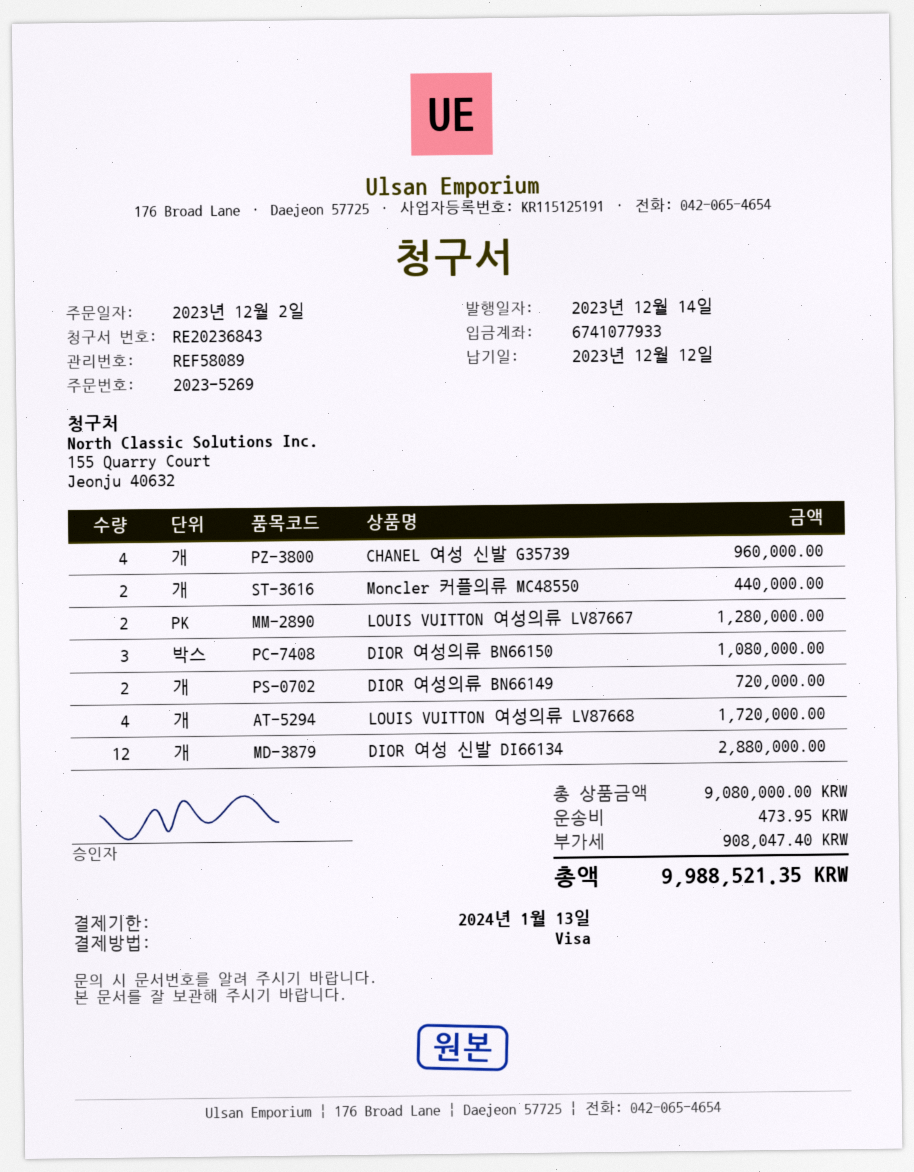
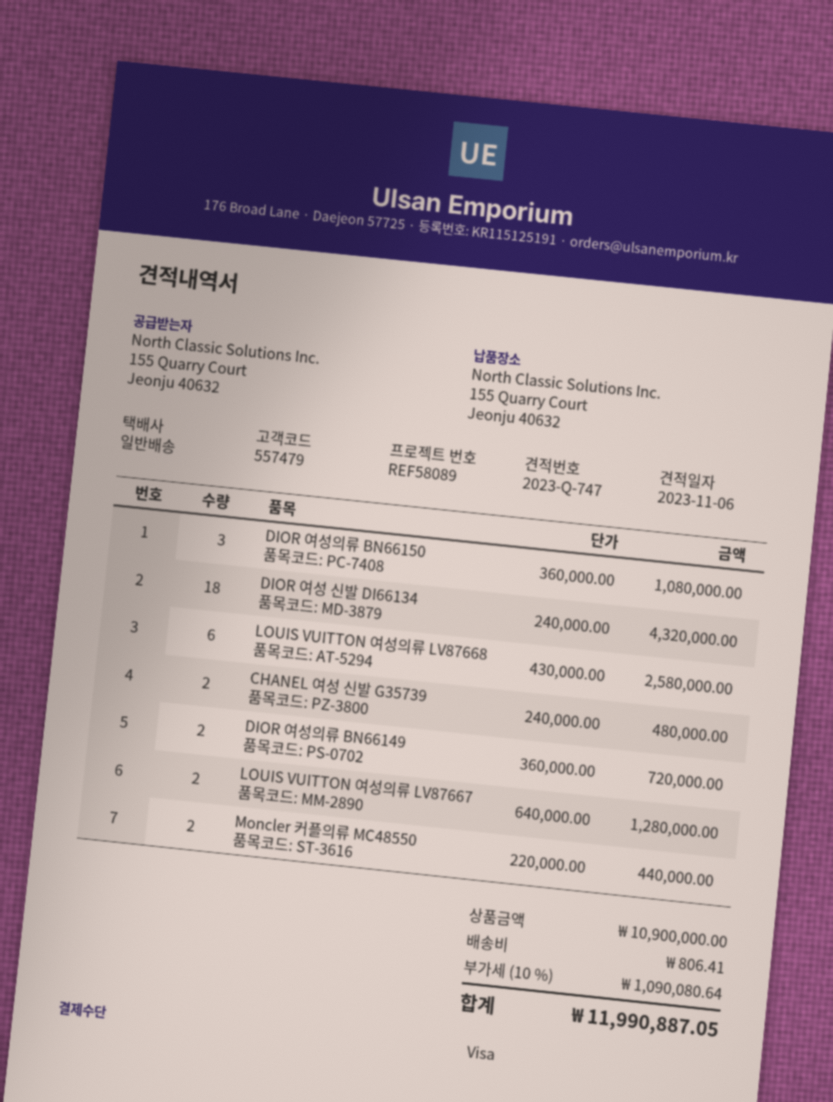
CHANEL 여성 신발 G35739: 4 for 960000.00 -> 2 for 480000.00
LOUIS VUITTON 여성의류 LV87668: 4 for 1720000.00 -> 6 for 2580000.00
DIOR 여성 신발 DI66134: 12 for 2880000.00 -> 18 for 4320000.00
subtotal: 9080000.00 -> 10900000.00
shipping: 473.95 -> 806.41
tax: 908047.40 -> 1090080.64
total: 9988521.35 -> 11990887.05

